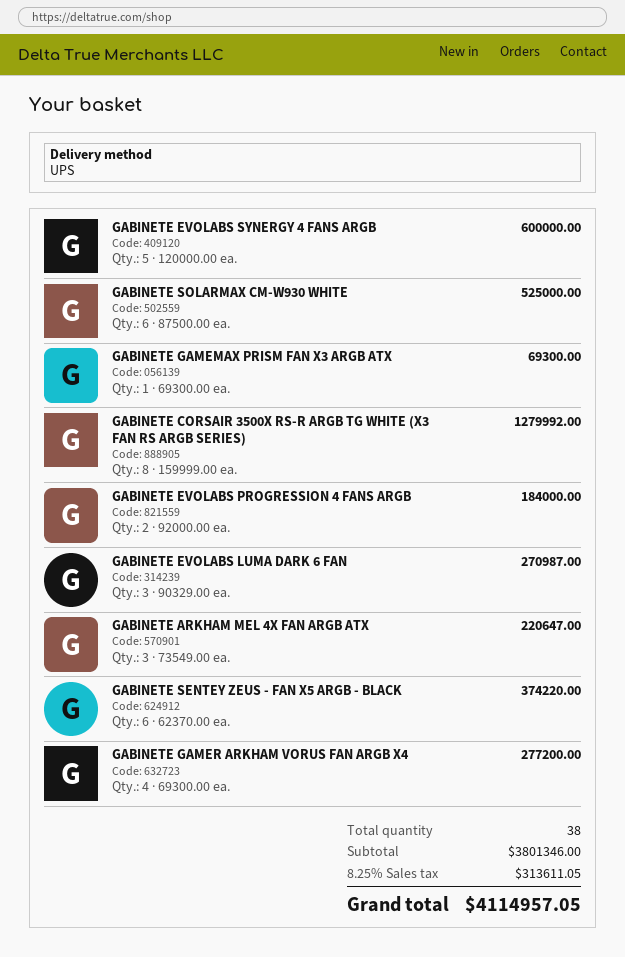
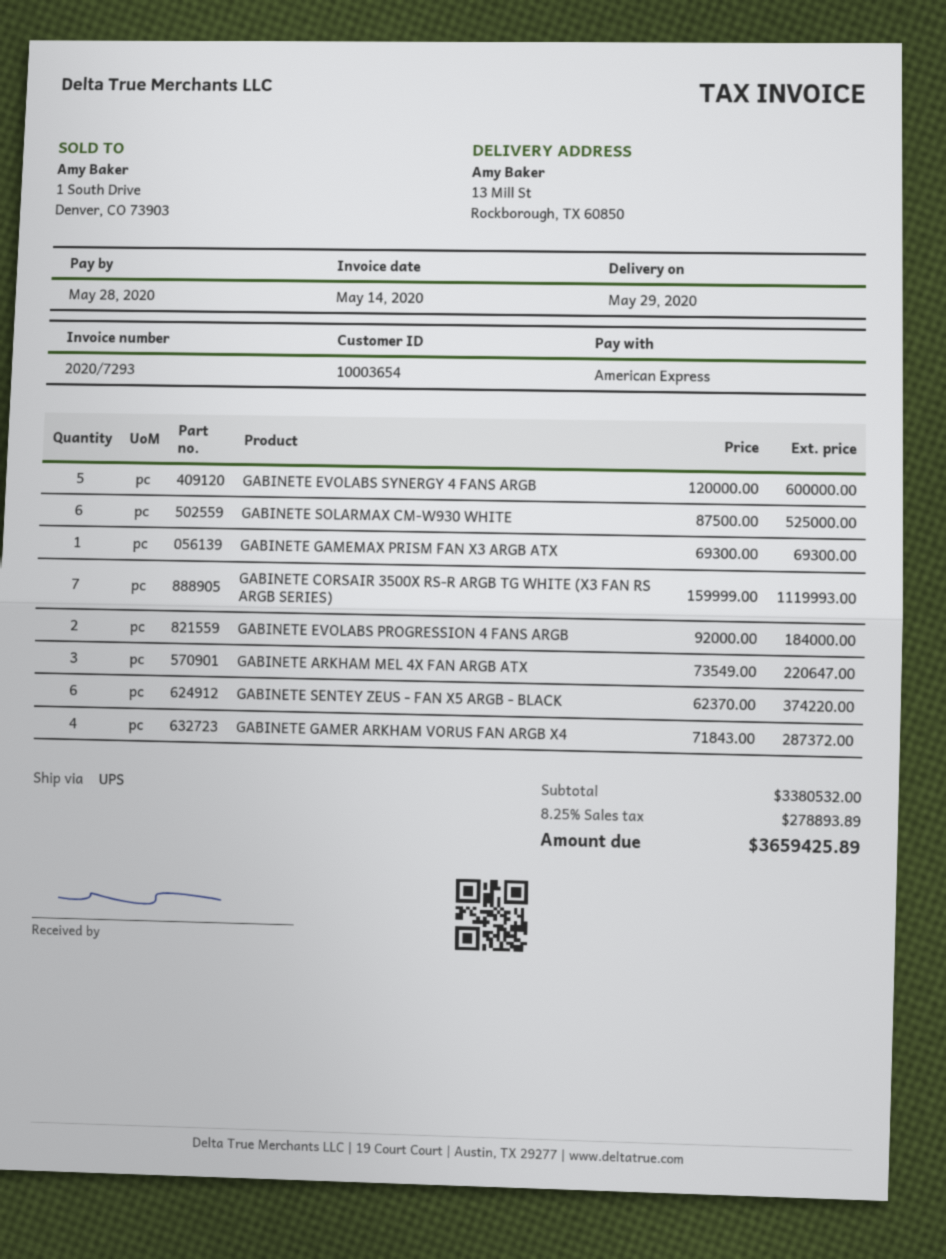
GABINETE CORSAIR 3500X RS-R ARGB TG WHITE (X3 FAN RS ARGB SERIES): 8 x 159999.00 = 1279992.00 -> 7 x 159999.00 = 1119993.00
GABINETE EVOLABS LUMA DARK 6 FAN: 3 x 90329.00 = 270987.00 -> none
GABINETE GAMER ARKHAM VORUS FAN ARGB X4: 4 x 69300.00 = 277200.00 -> 4 x 71843.00 = 287372.00
subtotal: 3801346.00 -> 3380532.00
tax: 8.25% = 313611.05 -> 8.25% = 278893.89
total: 4114957.05 -> 3659425.89

